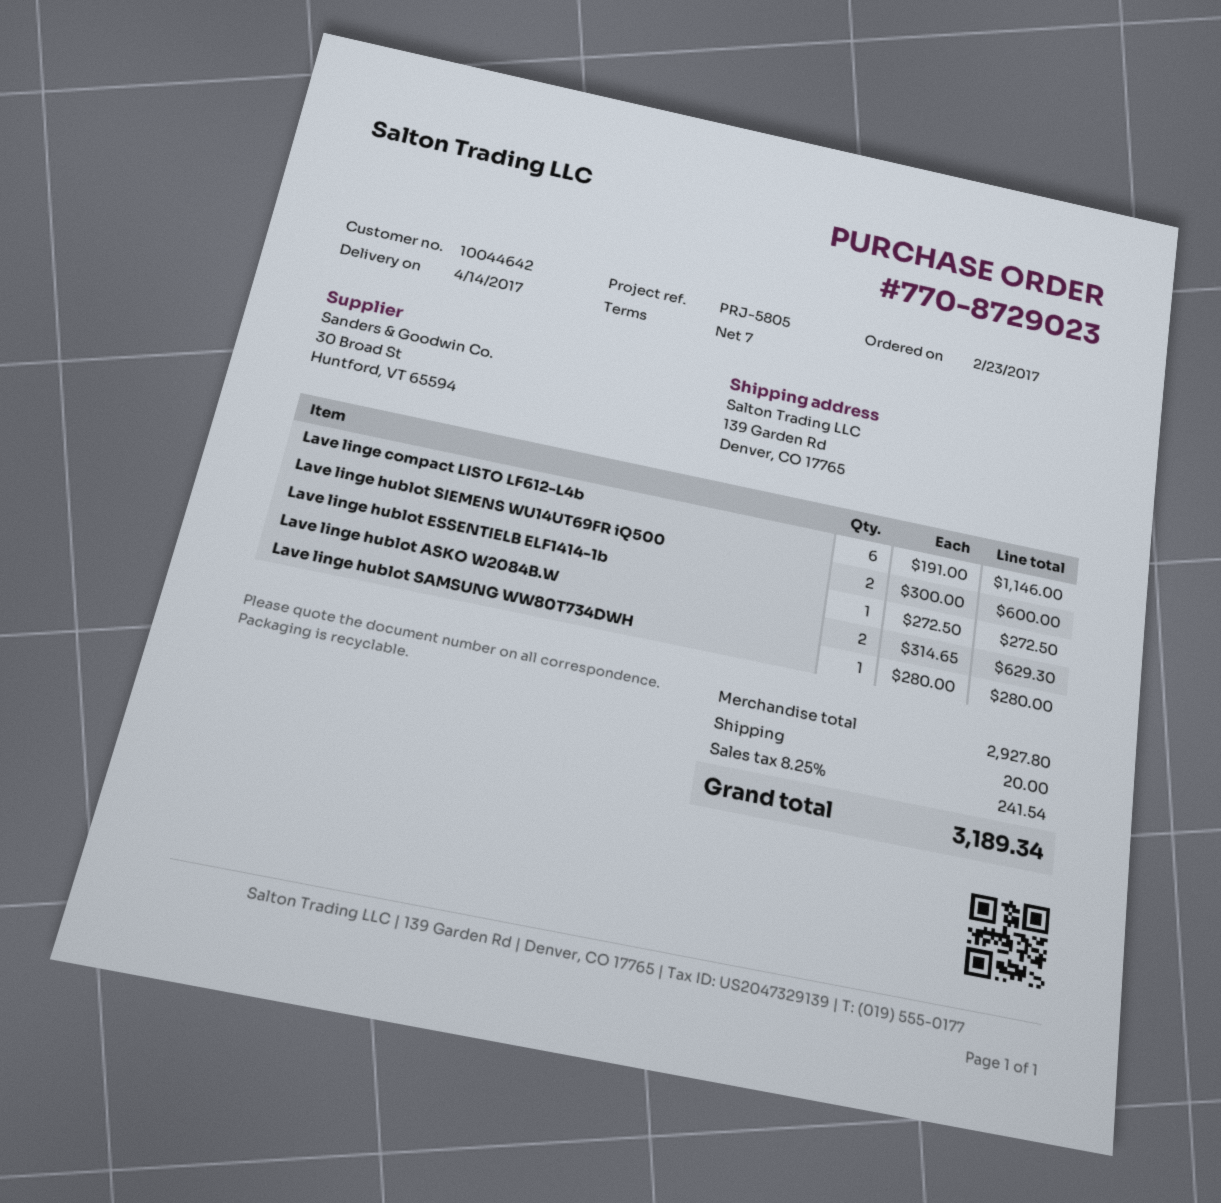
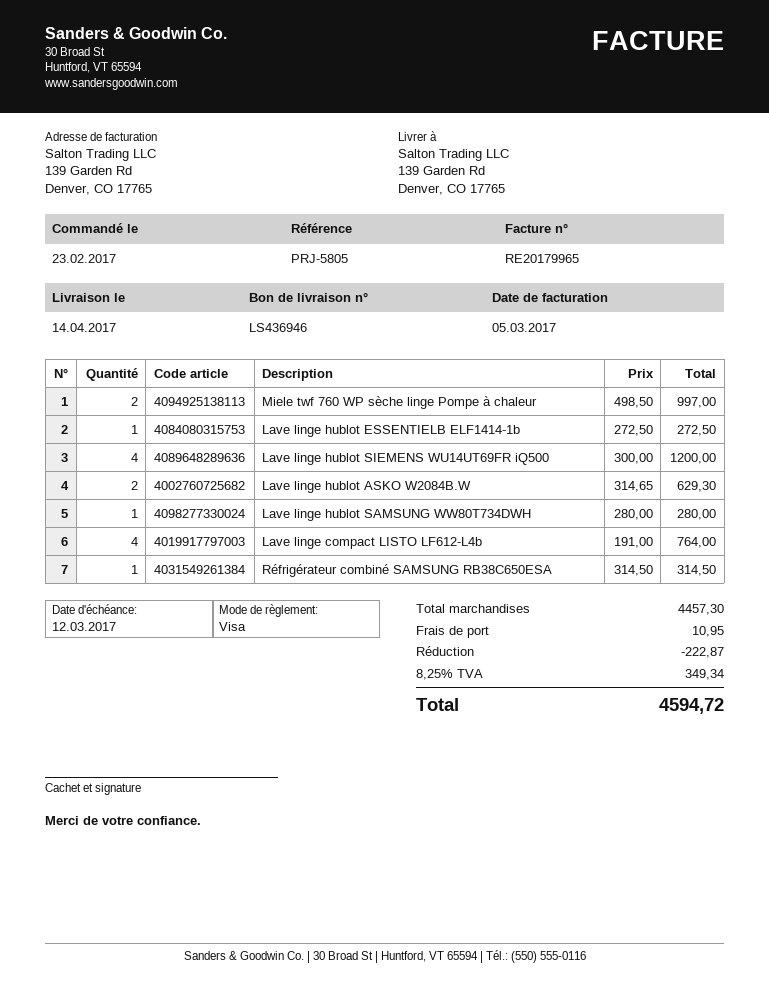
Lave linge compact LISTO LF612-L4b: 6 x 191.00 = 1146.00 -> 4 x 191.00 = 764.00
Lave linge hublot SIEMENS WU14UT69FR iQ500: 2 x 300.00 = 600.00 -> 4 x 300.00 = 1200.00
Miele twf 760 WP sèche linge Pompe à chaleur: none -> 2 x 498.50 = 997.00
Réfrigérateur combiné SAMSUNG RB38C650ESA: none -> 1 x 314.50 = 314.50
subtotal: 2927.80 -> 4457.30
discount: none -> 222.87
shipping: 20.00 -> 10.95
tax: 8.25% = 241.54 -> 8.25% = 349.34
total: 3189.34 -> 4594.72

